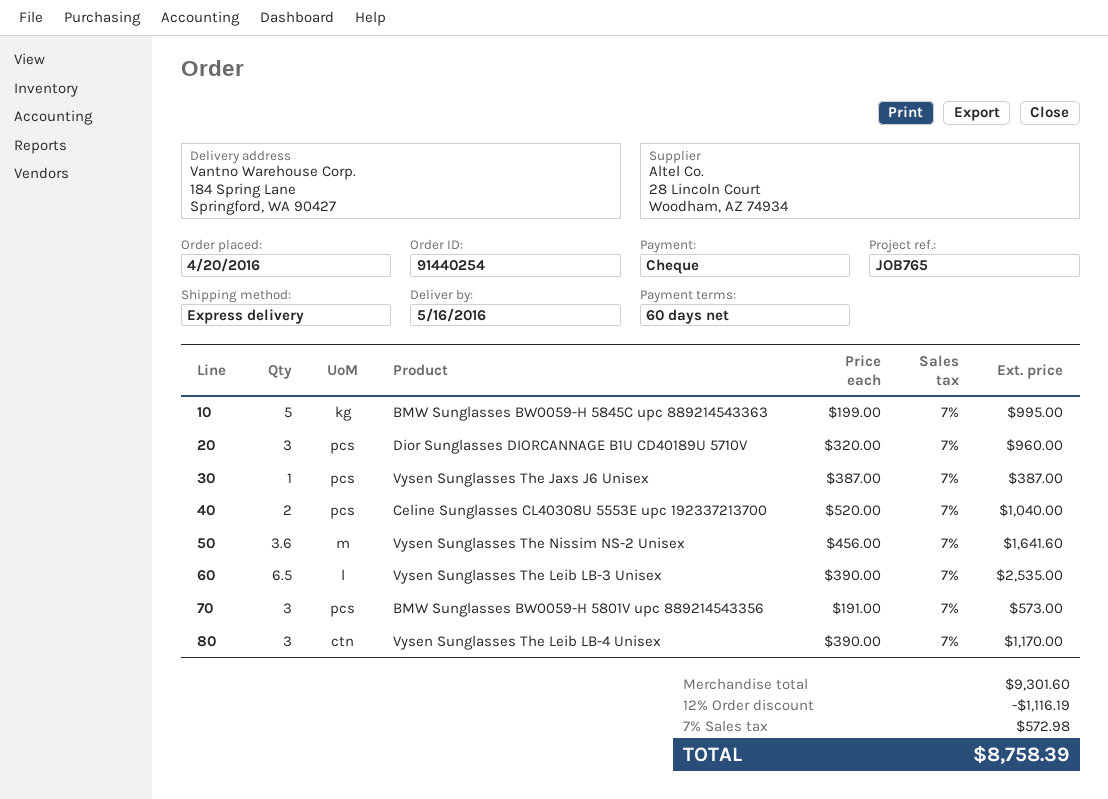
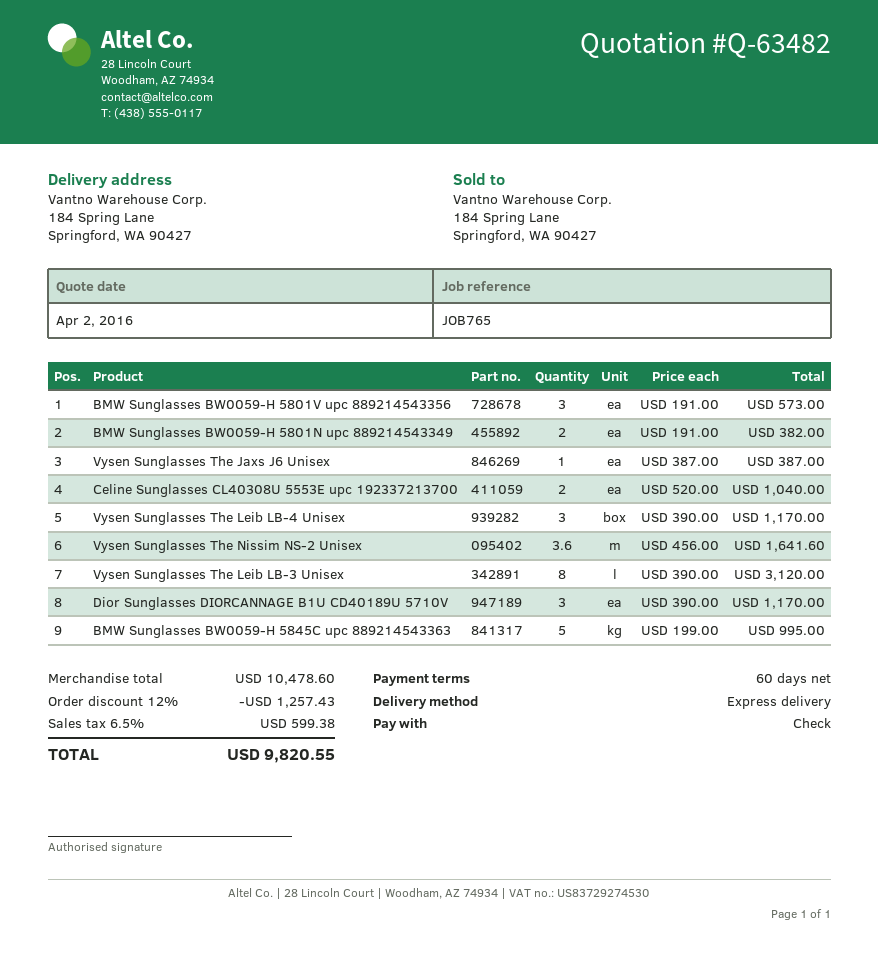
Dior Sunglasses DIORCANNAGE B1U CD40189U 5710V: 3 x 320.00 = 960.00 -> 3 x 390.00 = 1170.00
Vysen Sunglasses The Leib LB-3 Unisex: 6.5 x 390.00 = 2535.00 -> 8 x 390.00 = 3120.00
BMW Sunglasses BW0059-H 5801N upc 889214543349: none -> 2 x 191.00 = 382.00
subtotal: 9301.60 -> 10478.60
discount: 12% = 1116.19 -> 12% = 1257.43
tax: 7% = 572.98 -> 6.5% = 599.38
total: 8758.39 -> 9820.55

